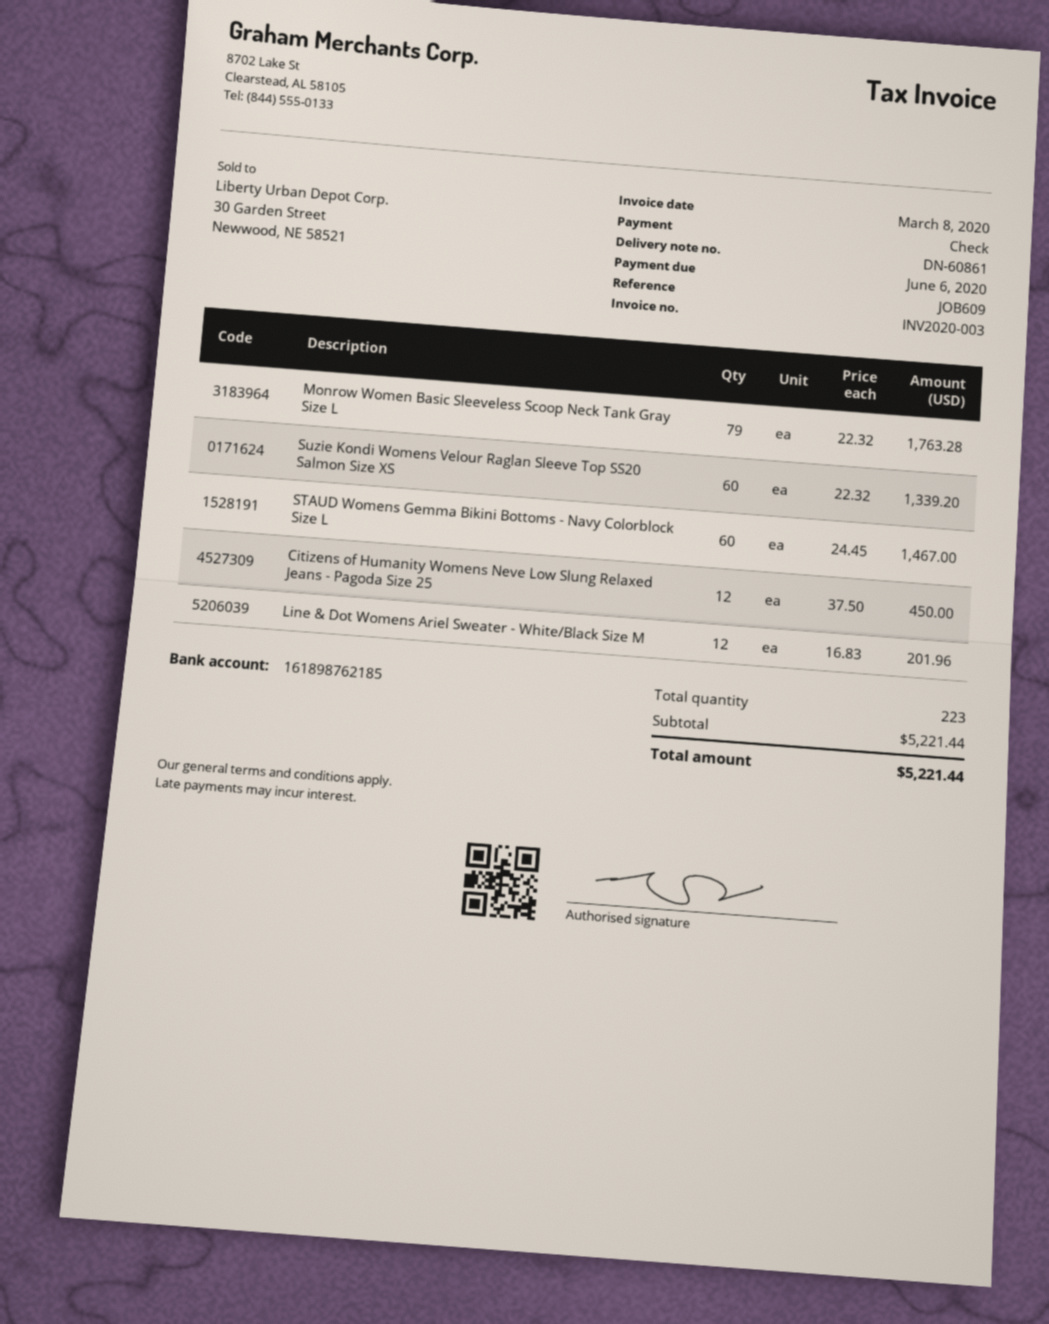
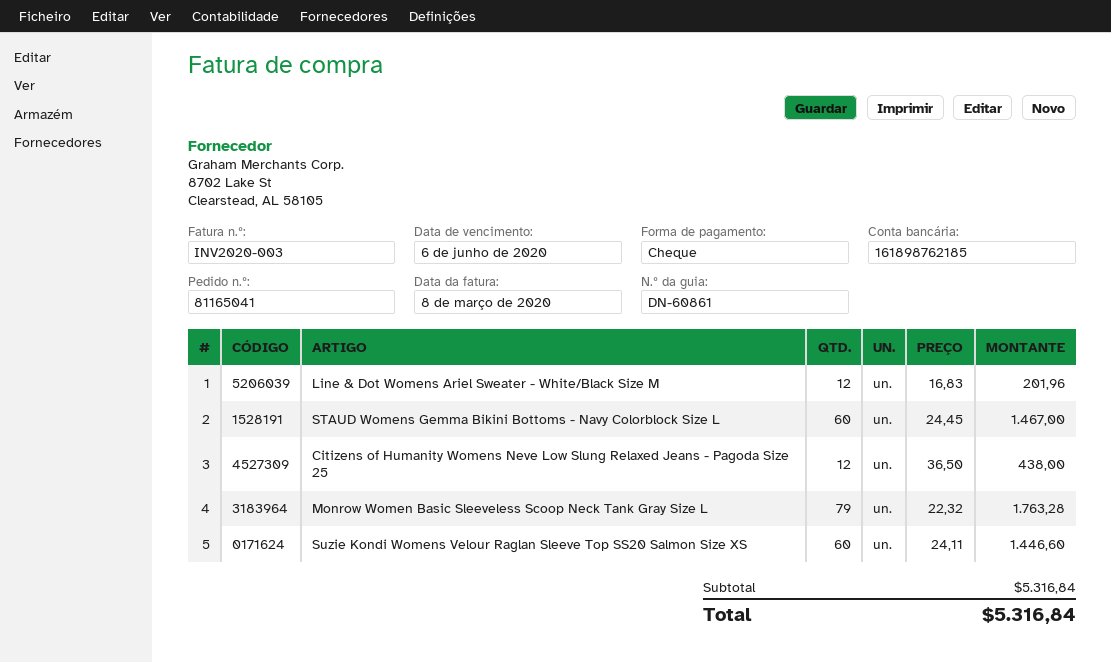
Suzie Kondi Womens Velour Raglan Sleeve Top SS20 Salmon Size XS: 60 x 22.32 = 1339.20 -> 60 x 24.11 = 1446.60
Citizens of Humanity Womens Neve Low Slung Relaxed Jeans - Pagoda Size 25: 12 x 37.50 = 450.00 -> 12 x 36.50 = 438.00
subtotal: 5221.44 -> 5316.84
total: 5221.44 -> 5316.84

